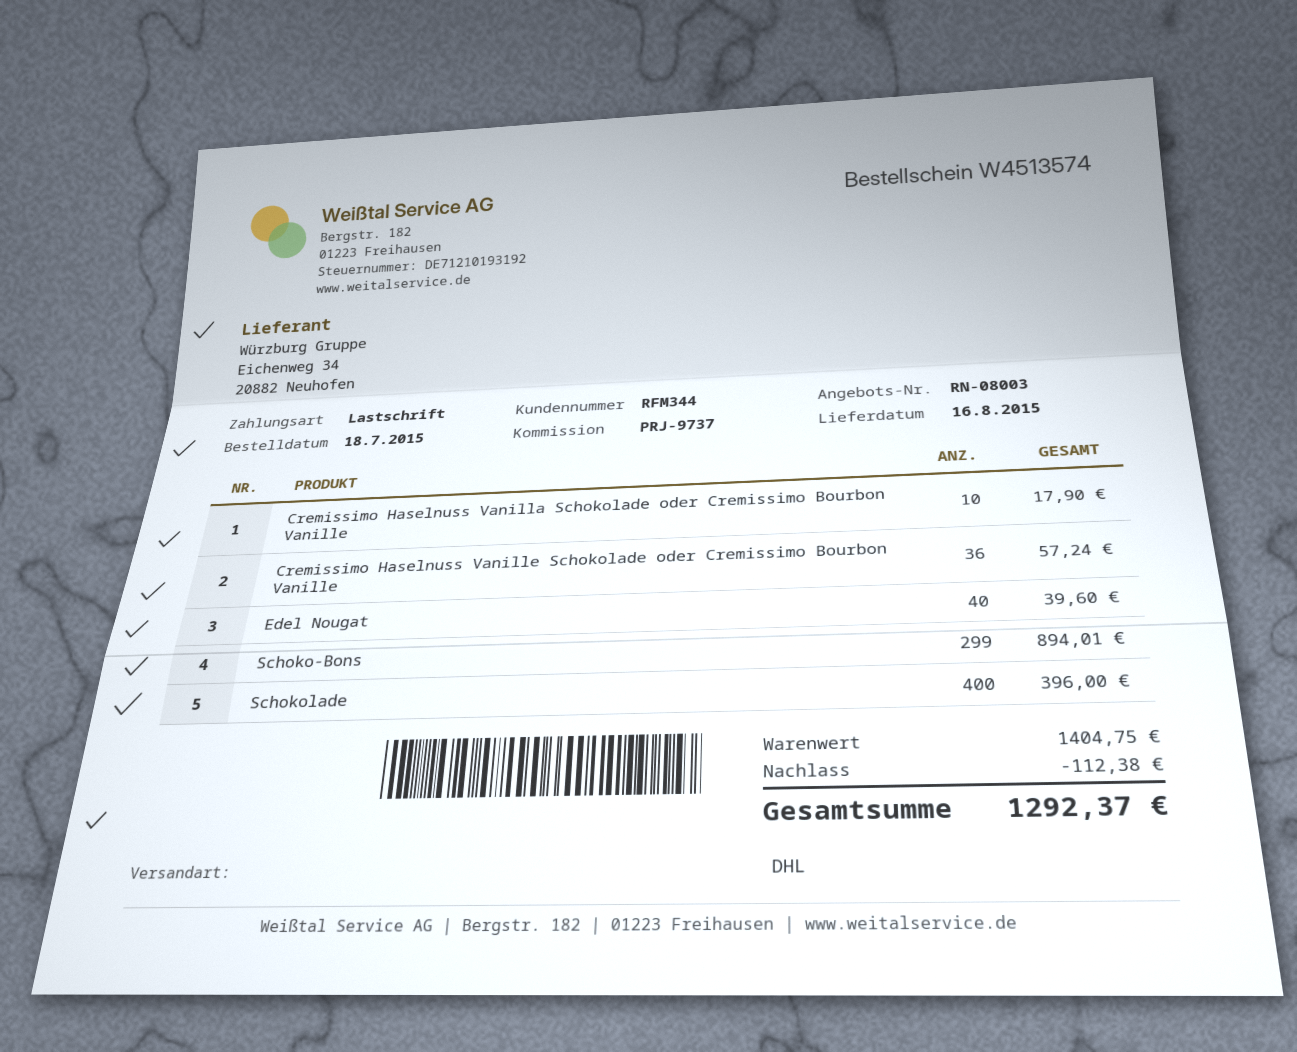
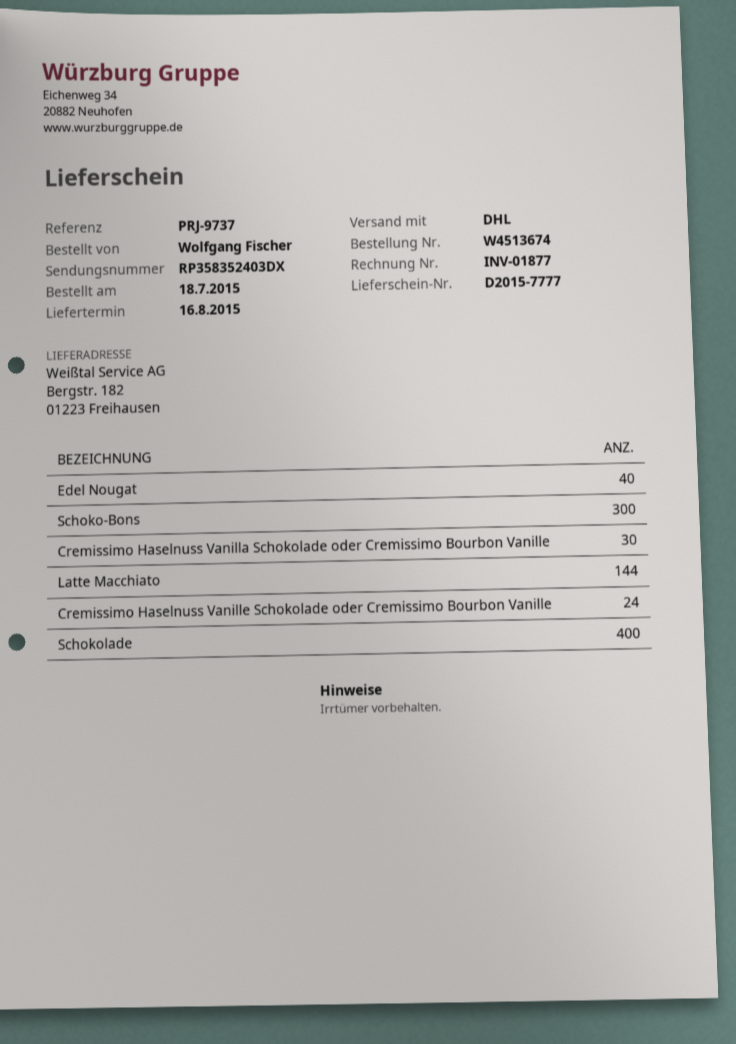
order number: W4513574 -> W4513674
Cremissimo Haselnuss Vanilla Schokolade oder Cremissimo Bourbon Vanille: 10 -> 30
Cremissimo Haselnuss Vanille Schokolade oder Cremissimo Bourbon Vanille: 36 -> 24
Schoko-Bons: 299 -> 300
Latte Macchiato: none -> 144

